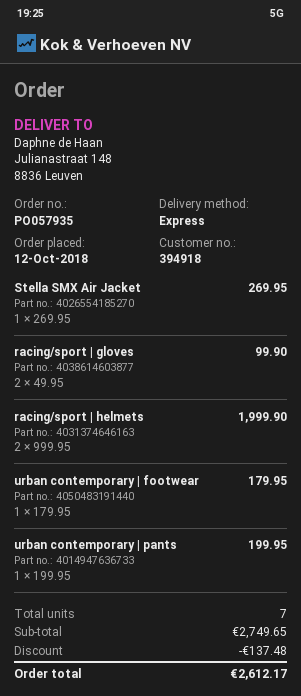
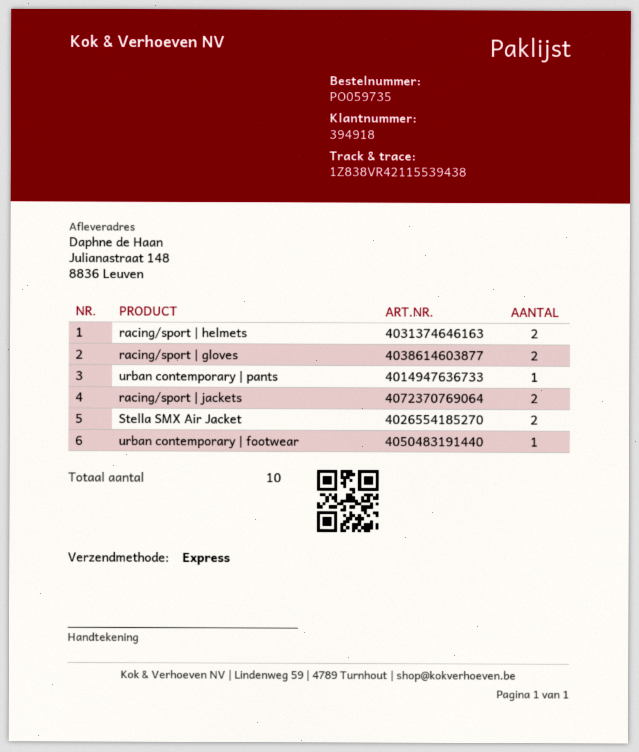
order number: PO057935 -> PO059735
Stella SMX Air Jacket: 1 -> 2
racing/sport | jackets: none -> 2
total quantity: 7 -> 10

